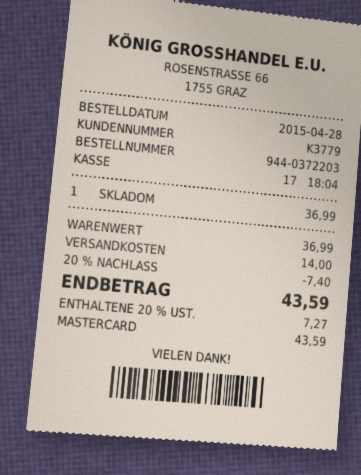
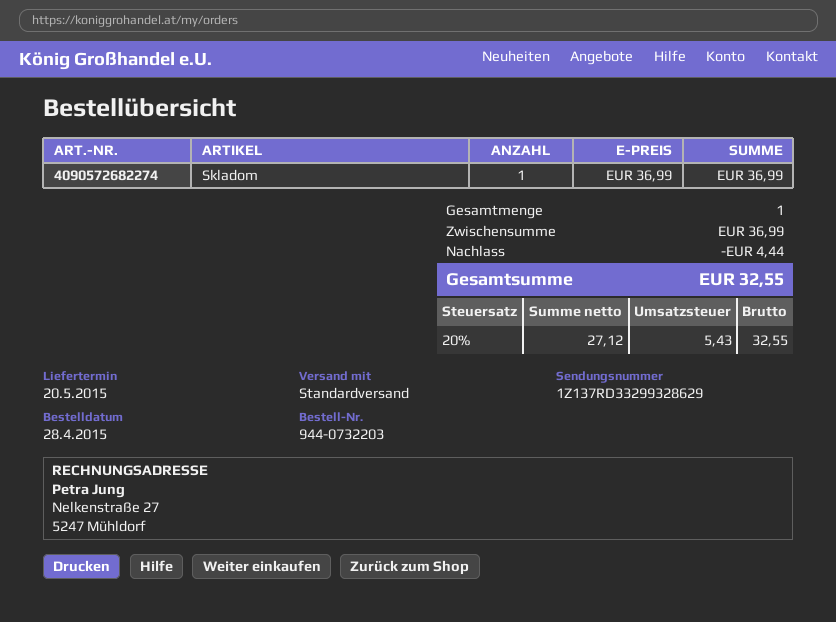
order number: 944-0372203 -> 944-0732203
discount: 7.40 -> 4.44
shipping: 14.00 -> none
tax: 20% = 7.27 -> 20% = 5.43
total: 43.59 -> 32.55

